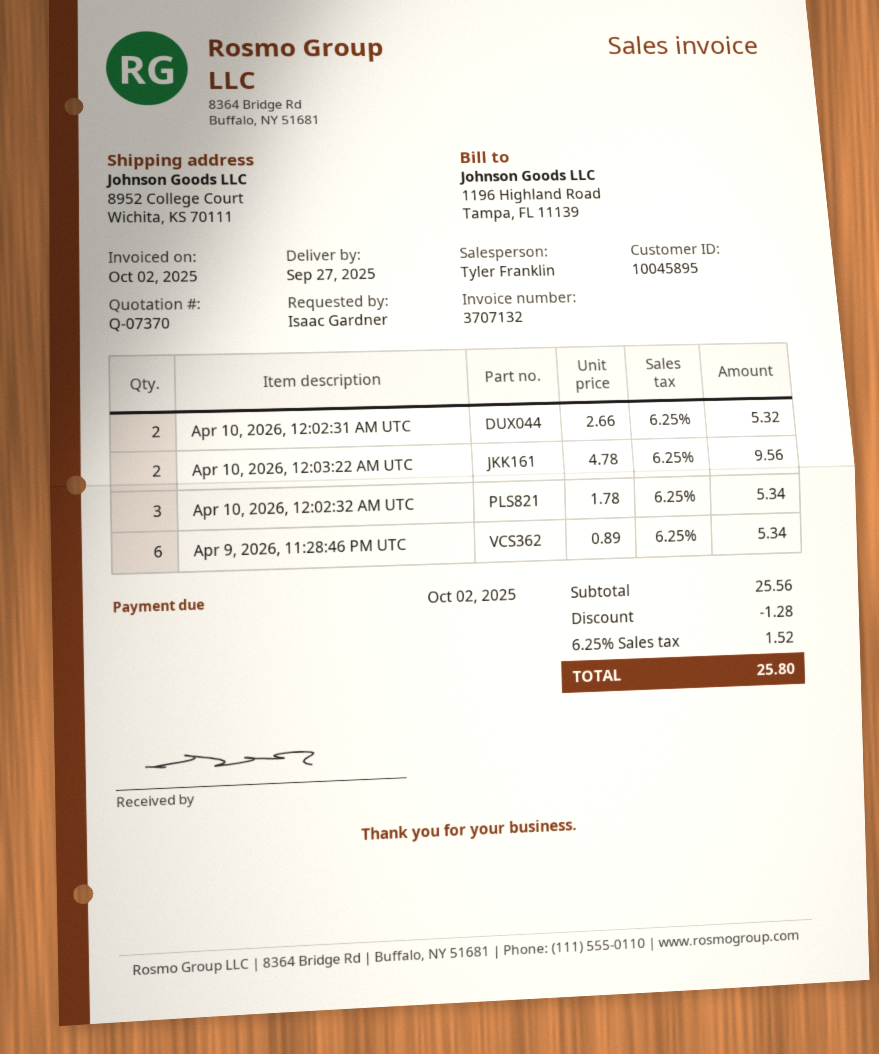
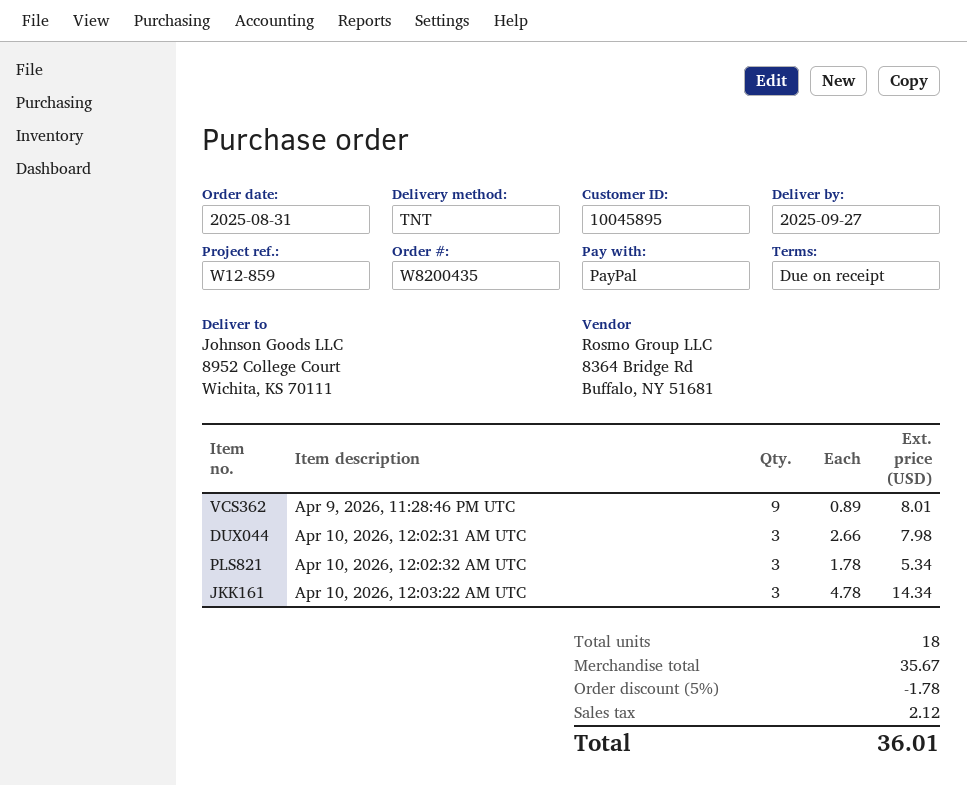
Apr 10, 2026, 12:02:31 AM UTC: 2 x 2.66 = 5.32 -> 3 x 2.66 = 7.98
Apr 10, 2026, 12:03:22 AM UTC: 2 x 4.78 = 9.56 -> 3 x 4.78 = 14.34
Apr 9, 2026, 11:28:46 PM UTC: 6 x 0.89 = 5.34 -> 9 x 0.89 = 8.01
subtotal: 25.56 -> 35.67
discount: 1.28 -> 1.78
tax: 1.52 -> 2.12
total: 25.80 -> 36.01

